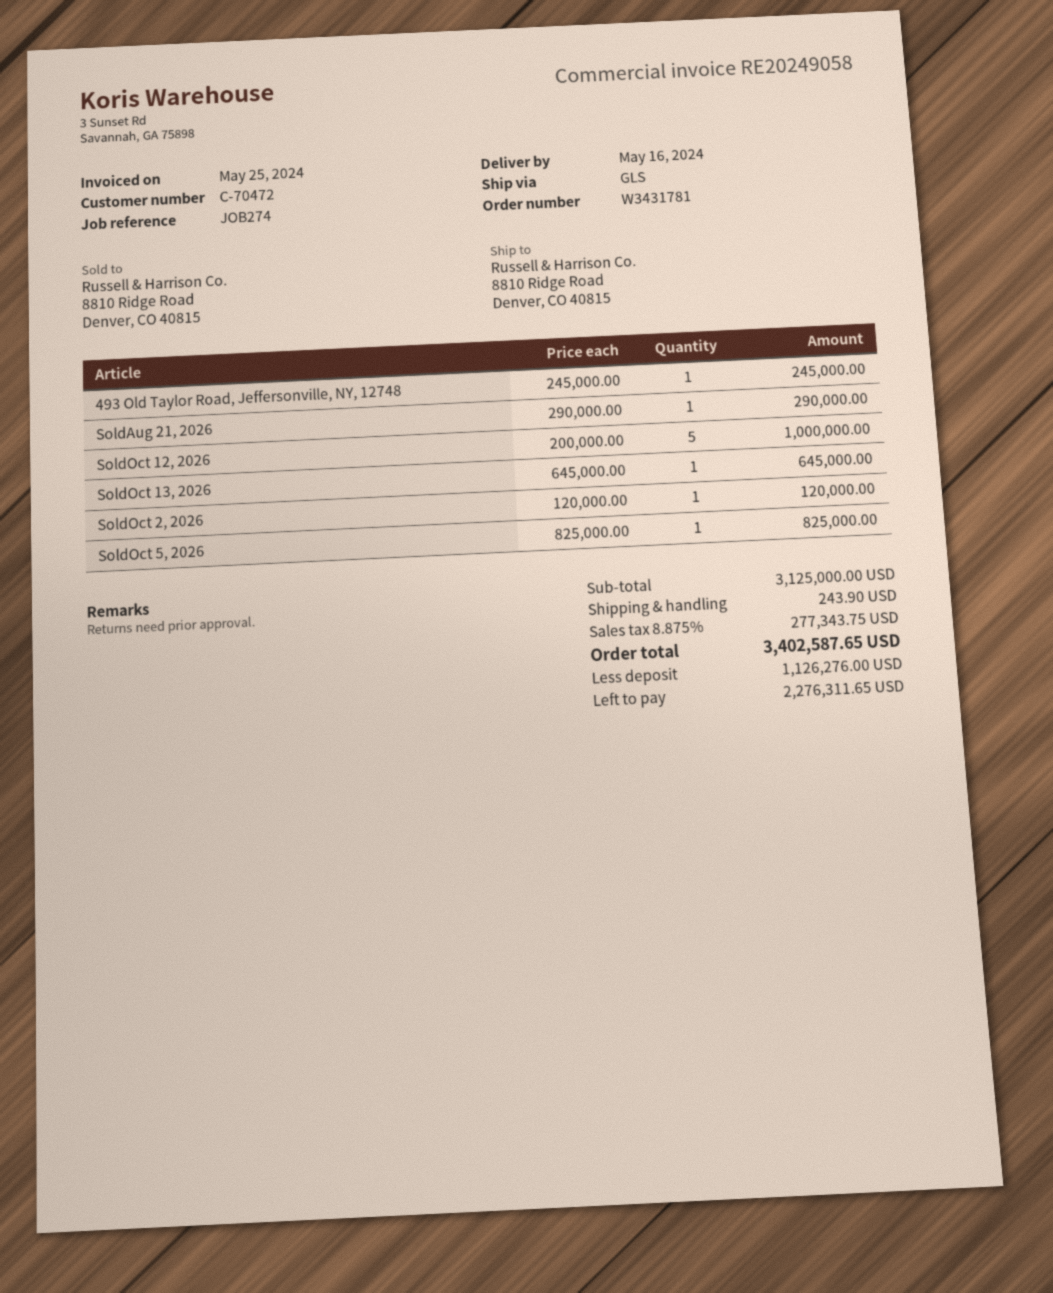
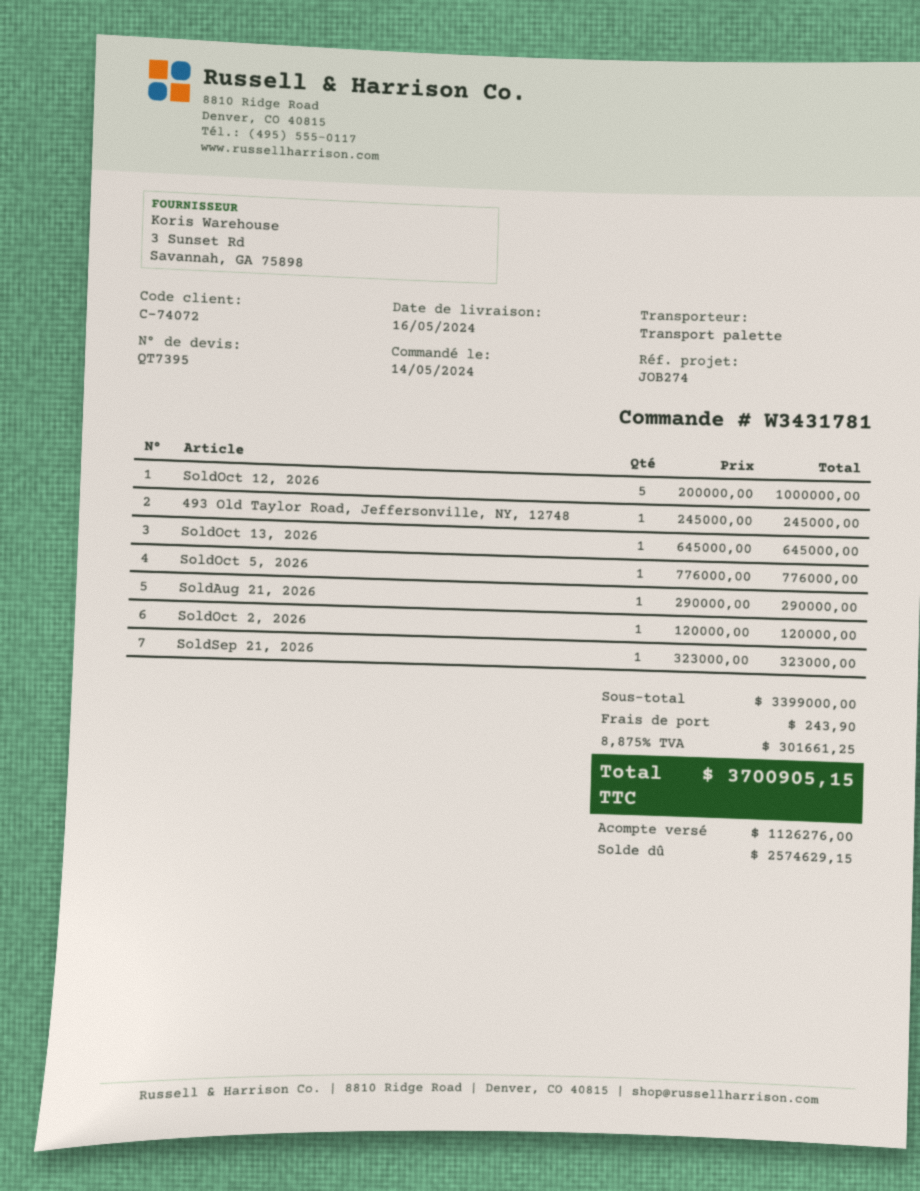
customer number: C-70472 -> C-74072
shipping method: GLS -> pallet freight
SoldOct 5, 2026: 1 x 825000.00 = 825000.00 -> 1 x 776000.00 = 776000.00
SoldSep 21, 2026: none -> 1 x 323000.00 = 323000.00
subtotal: 3125000.00 -> 3399000.00
tax: 8.875% = 277343.75 -> 8.875% = 301661.25
total: 3402587.65 -> 3700905.15
balance: 2276311.65 -> 2574629.15

